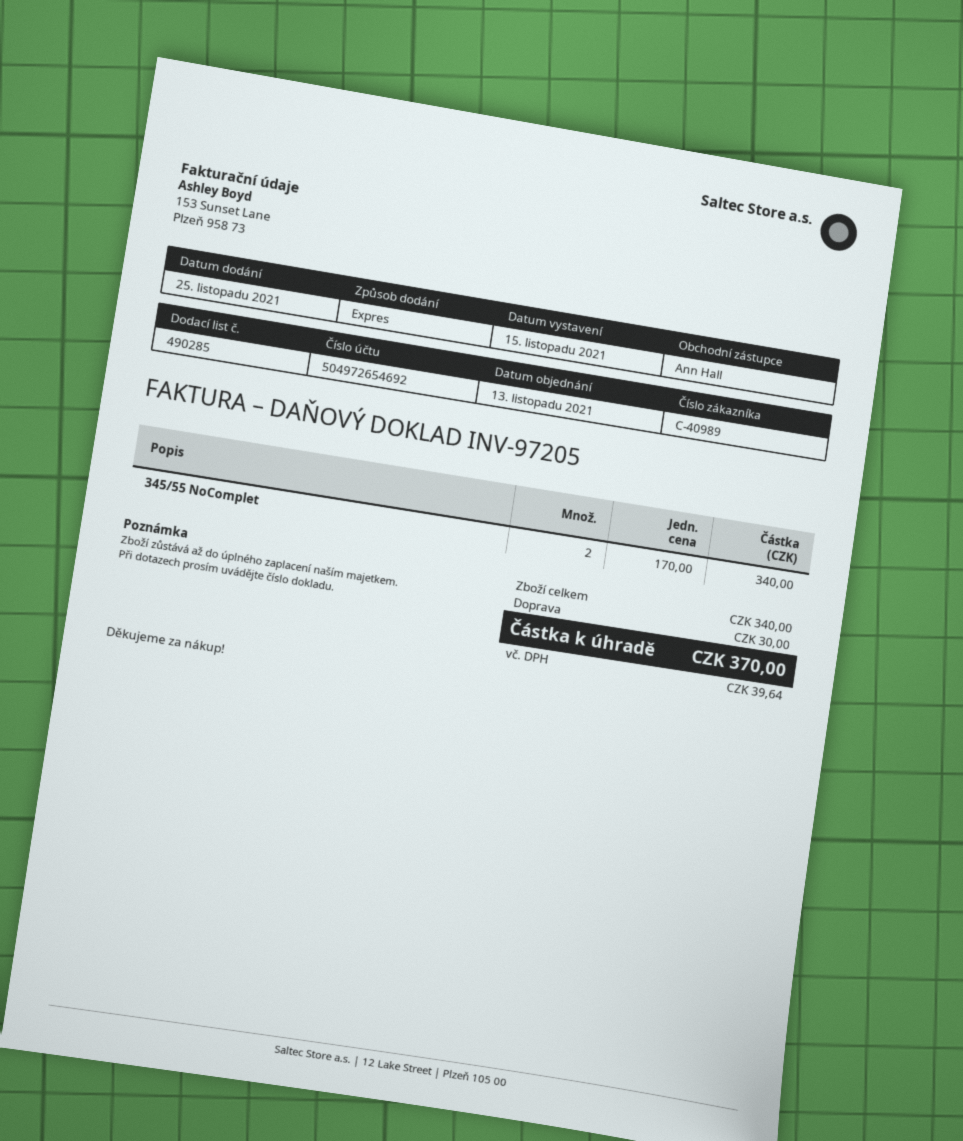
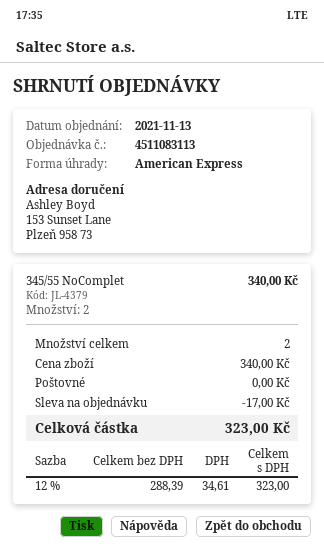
discount: none -> 17.00
shipping: 30.00 -> 0.00
tax: 39.64 -> 34.61
total: 370.00 -> 323.00

